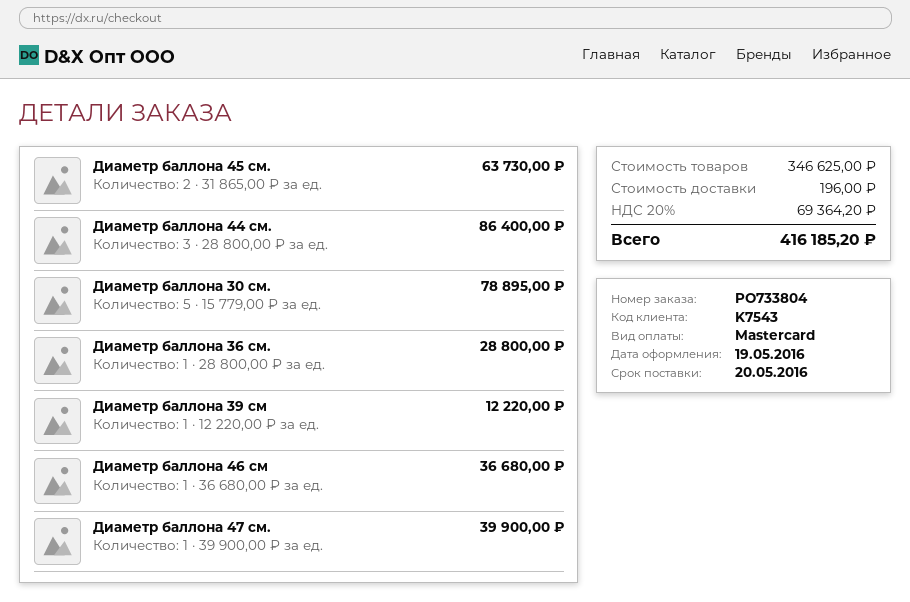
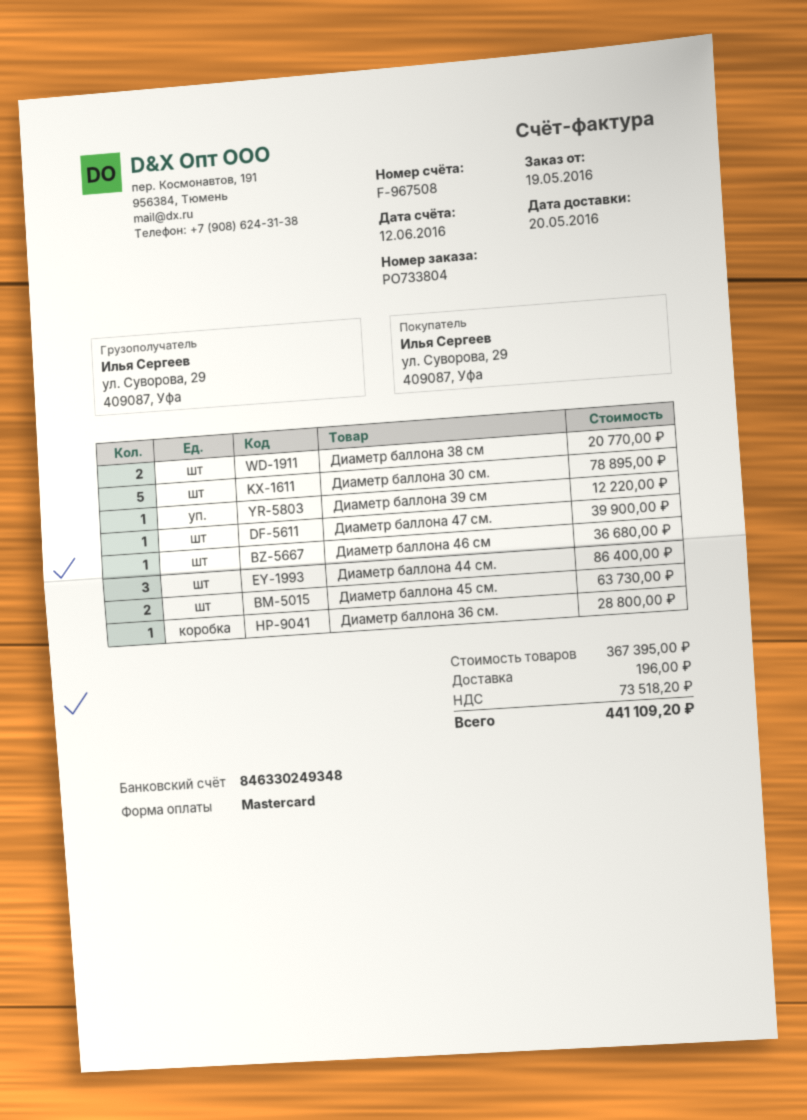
Диаметр баллона 38 см: none -> 2 for 20770.00
subtotal: 346625.00 -> 367395.00
tax: 69364.20 -> 73518.20
total: 416185.20 -> 441109.20

